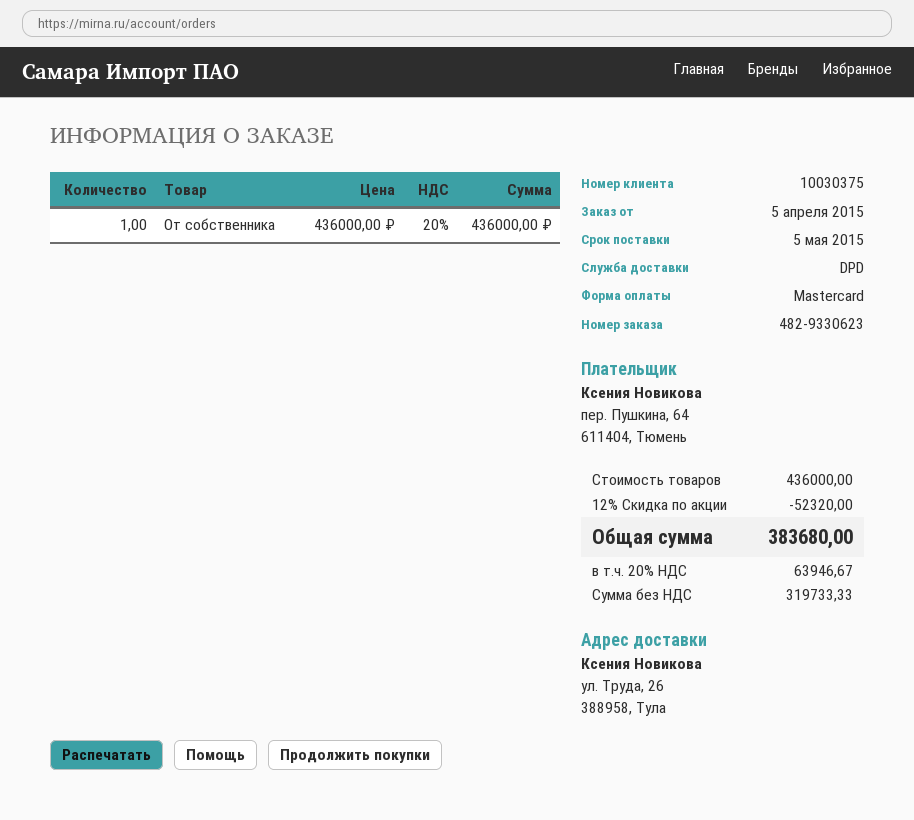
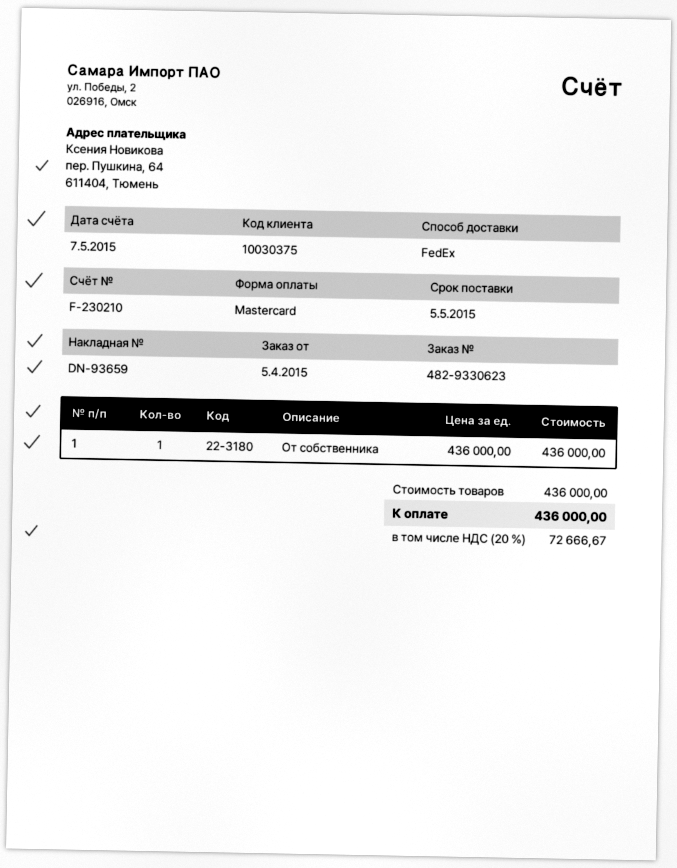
shipping method: DPD -> FedEx
discount: 12% = 52320.00 -> none
tax: 20% = 63946.67 -> 20% = 72666.67
total: 383680.00 -> 436000.00

